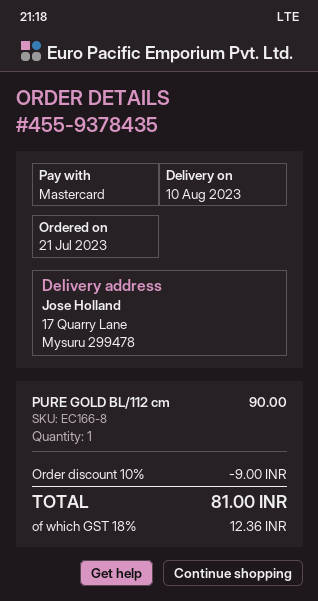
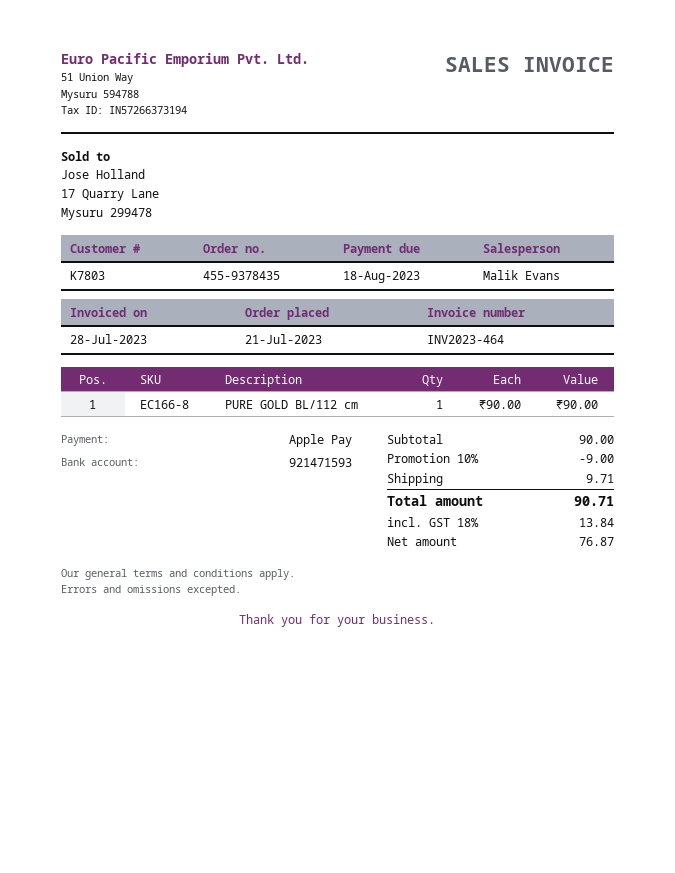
payment method: Mastercard -> Apple Pay
shipping: none -> 9.71
tax: 18% = 12.36 -> 18% = 13.84
total: 81.00 -> 90.71

